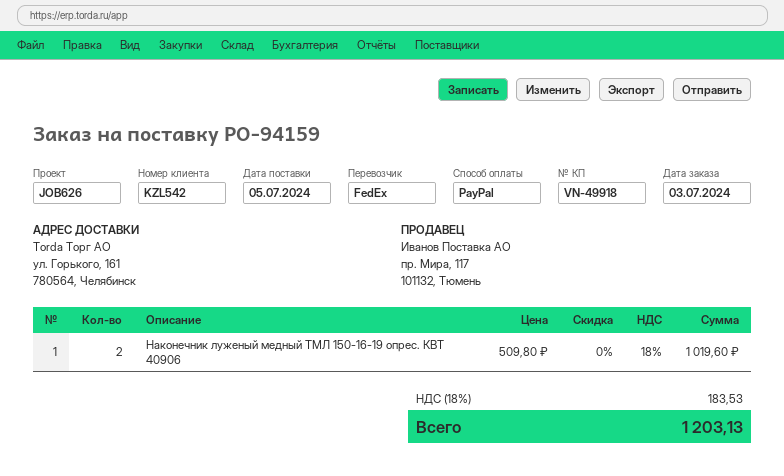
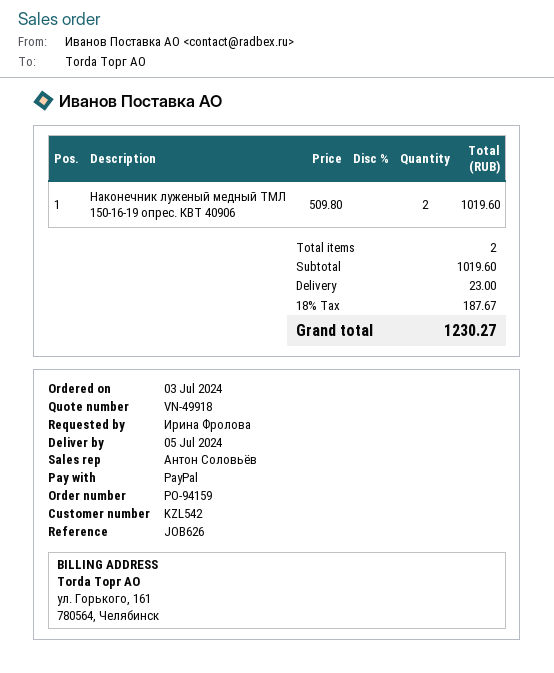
shipping: none -> 23.00
tax: 18% = 183.53 -> 18% = 187.67
total: 1203.13 -> 1230.27

